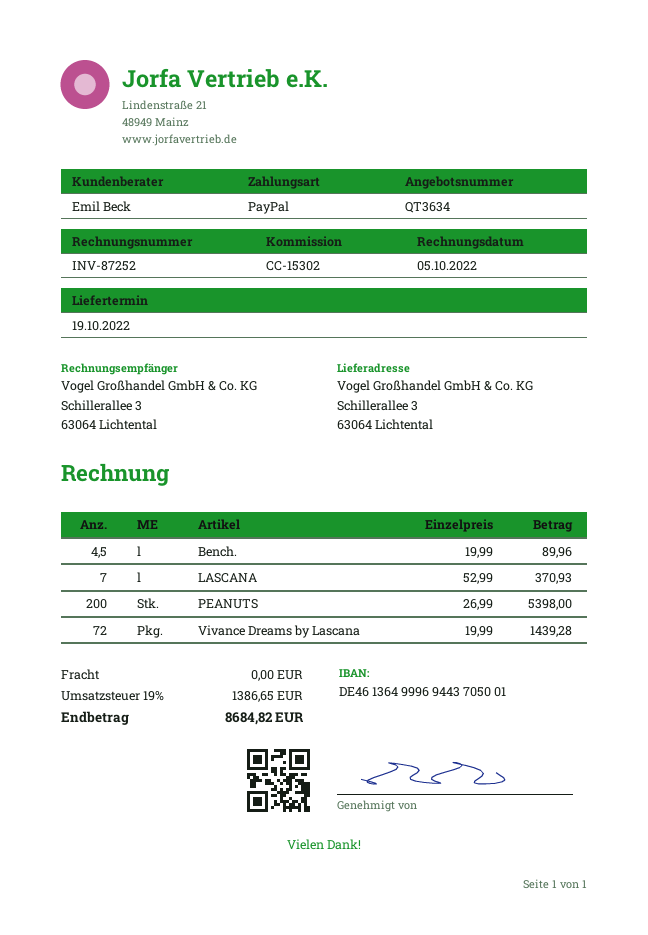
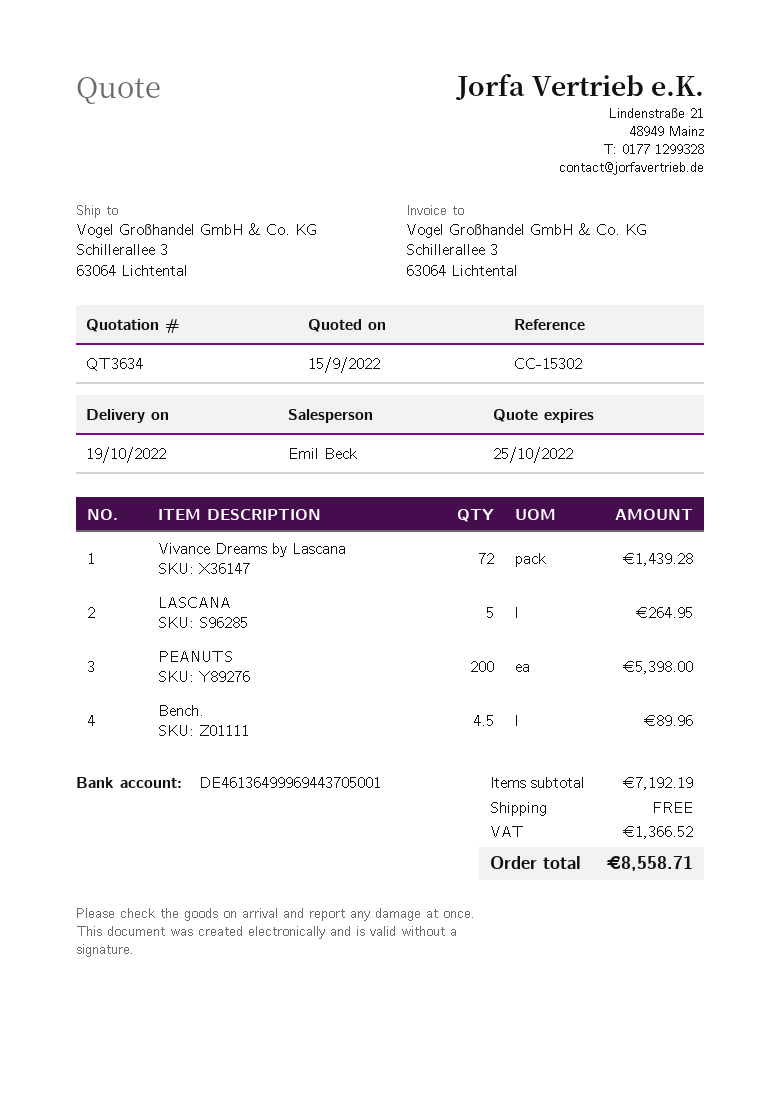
LASCANA: 7 for 370.93 -> 5 for 264.95
tax: 1386.65 -> 1366.52
total: 8684.82 -> 8558.71

